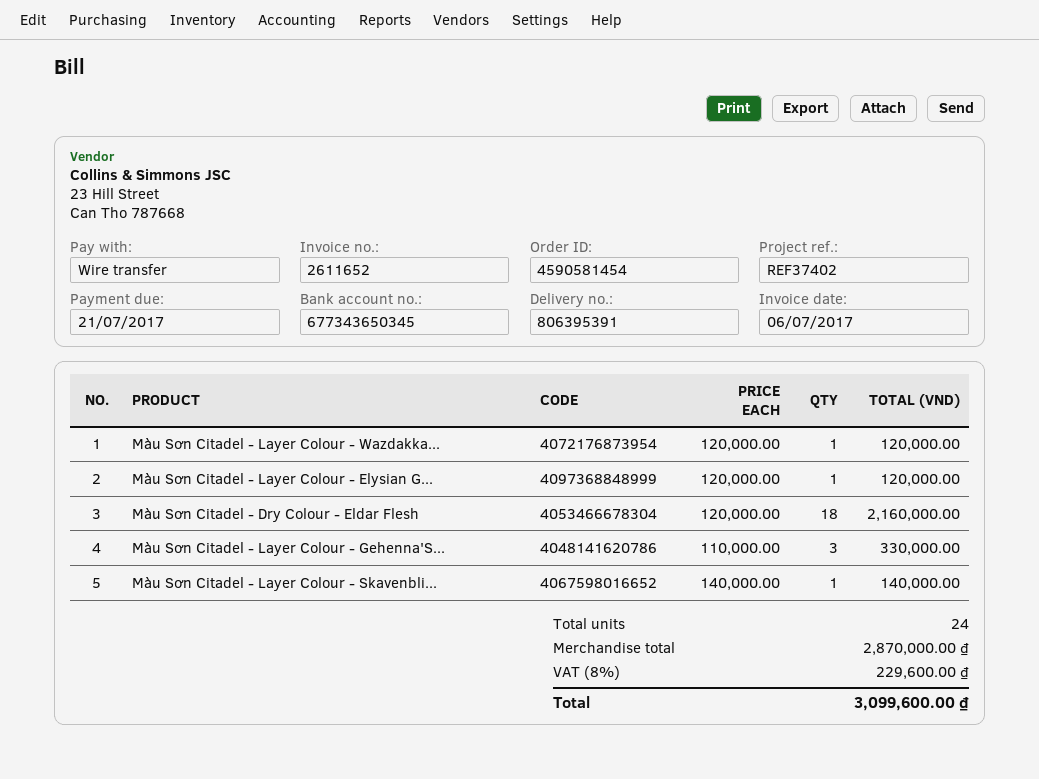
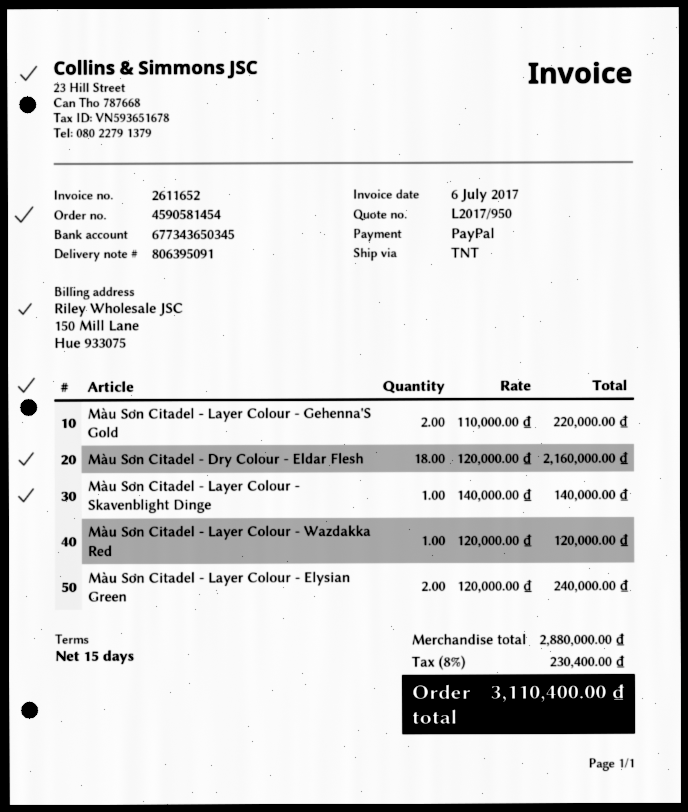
delivery note number: 806395391 -> 806395091
payment method: bank transfer -> PayPal
Màu Sơn Citadel - Layer Colour - Elysian G...: 1 x 120000.00 = 120000.00 -> 2 x 120000.00 = 240000.00
Màu Sơn Citadel - Layer Colour - Gehenna'S...: 3 x 110000.00 = 330000.00 -> 2 x 110000.00 = 220000.00
subtotal: 2870000.00 -> 2880000.00
tax: 8% = 229600.00 -> 8% = 230400.00
total: 3099600.00 -> 3110400.00

